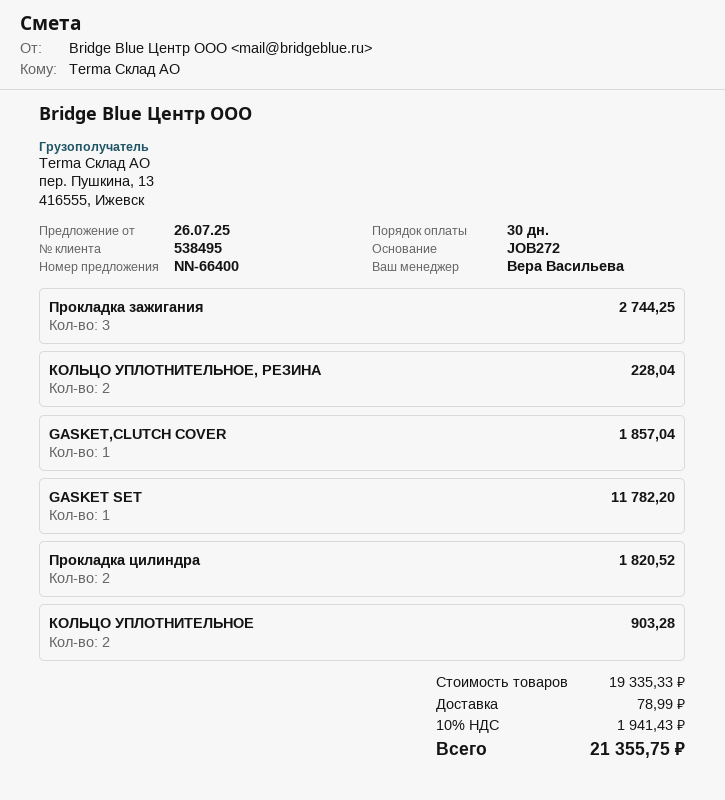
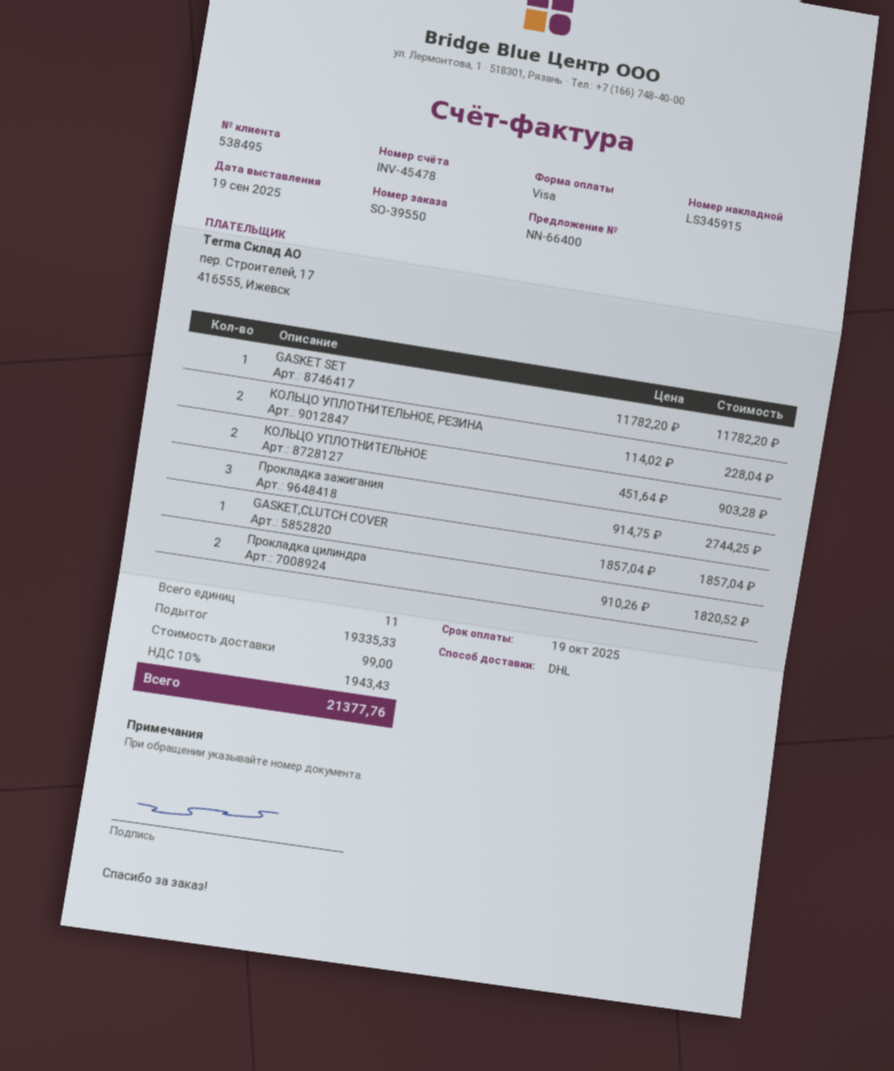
shipping: 78.99 -> 99.00
tax: 10% = 1941.43 -> 10% = 1943.43
total: 21355.75 -> 21377.76

